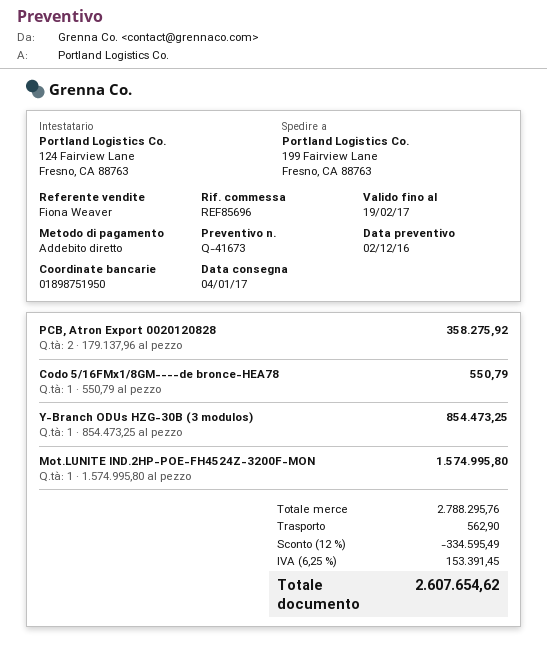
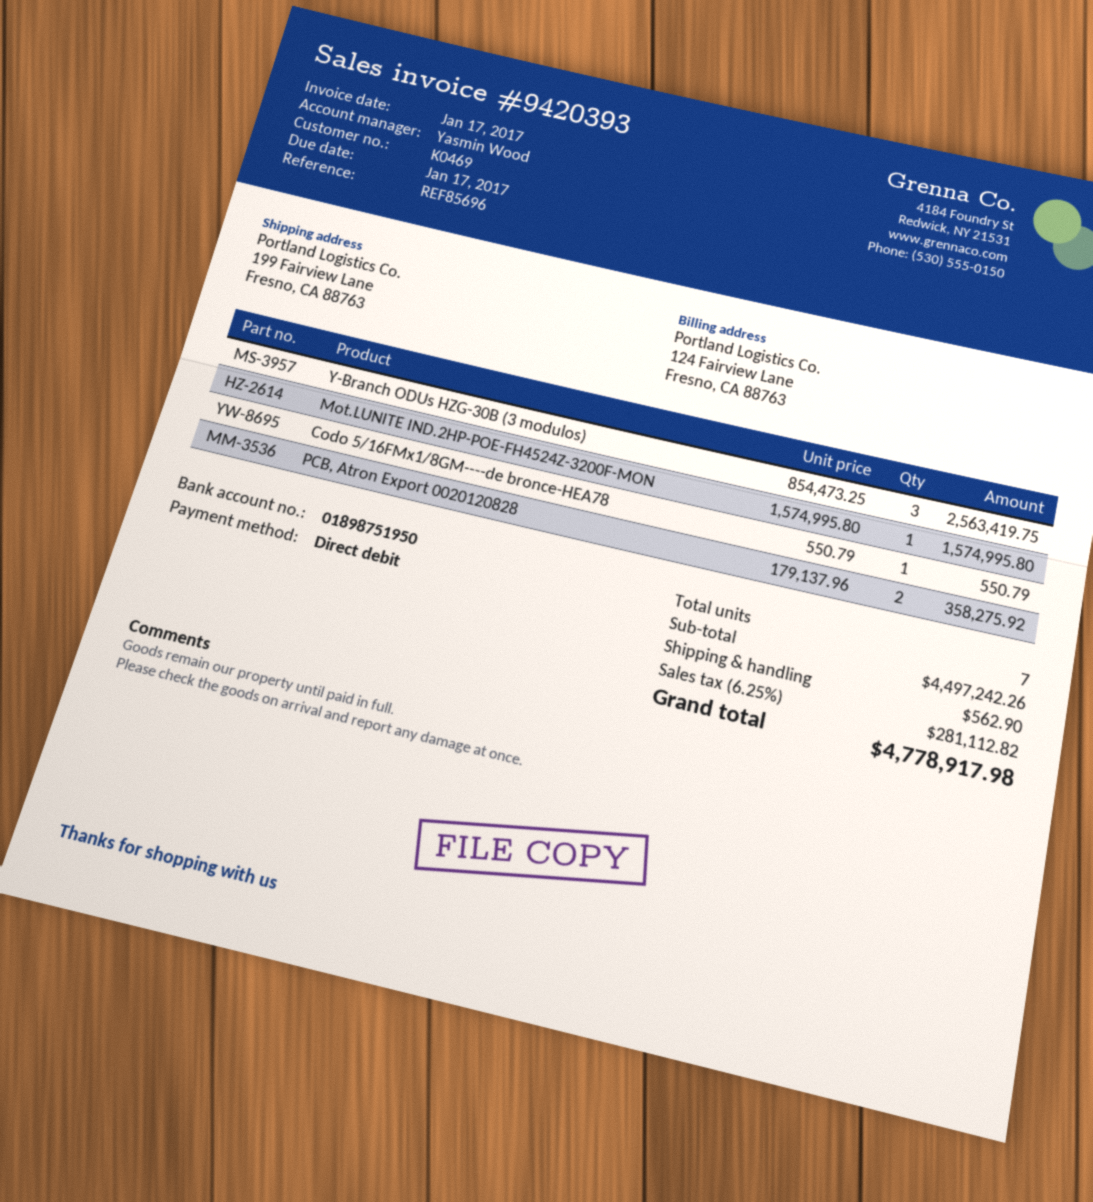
sales rep: Fiona Weaver -> Yasmin Wood
Y-Branch ODUs HZG-30B (3 modulos): 1 x 854473.25 = 854473.25 -> 3 x 854473.25 = 2563419.75
subtotal: 2788295.76 -> 4497242.26
discount: 12% = 334595.49 -> none
tax: 6.25% = 153391.45 -> 6.25% = 281112.82
total: 2607654.62 -> 4778917.98

